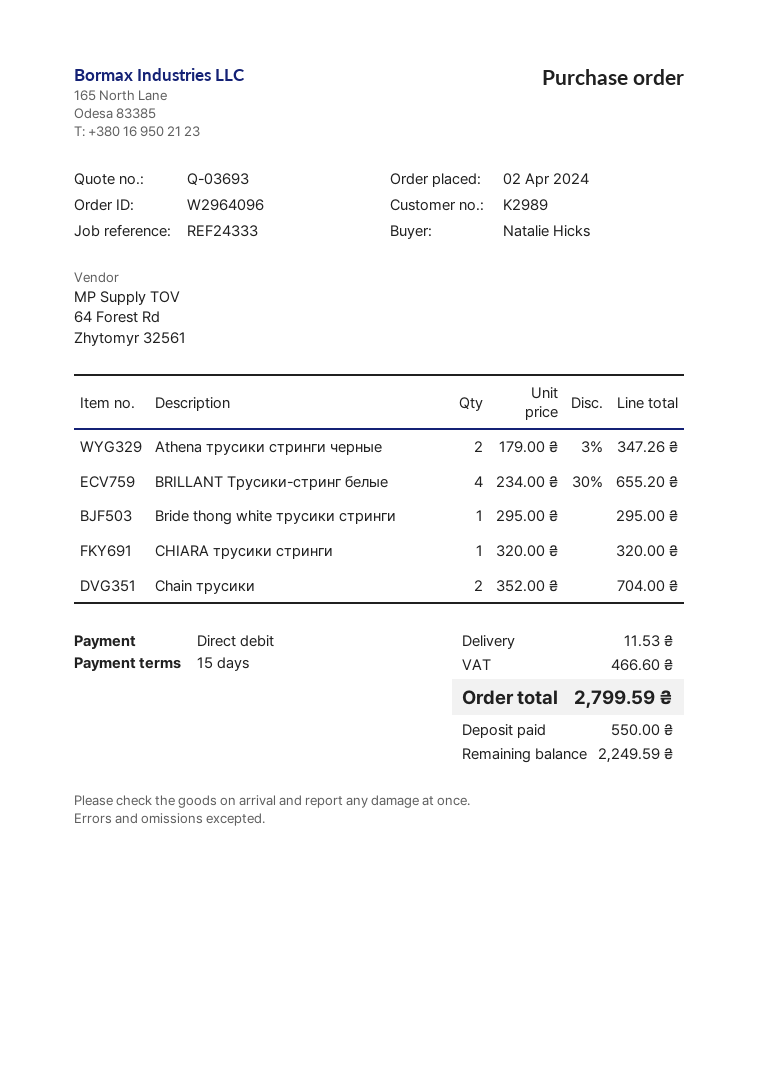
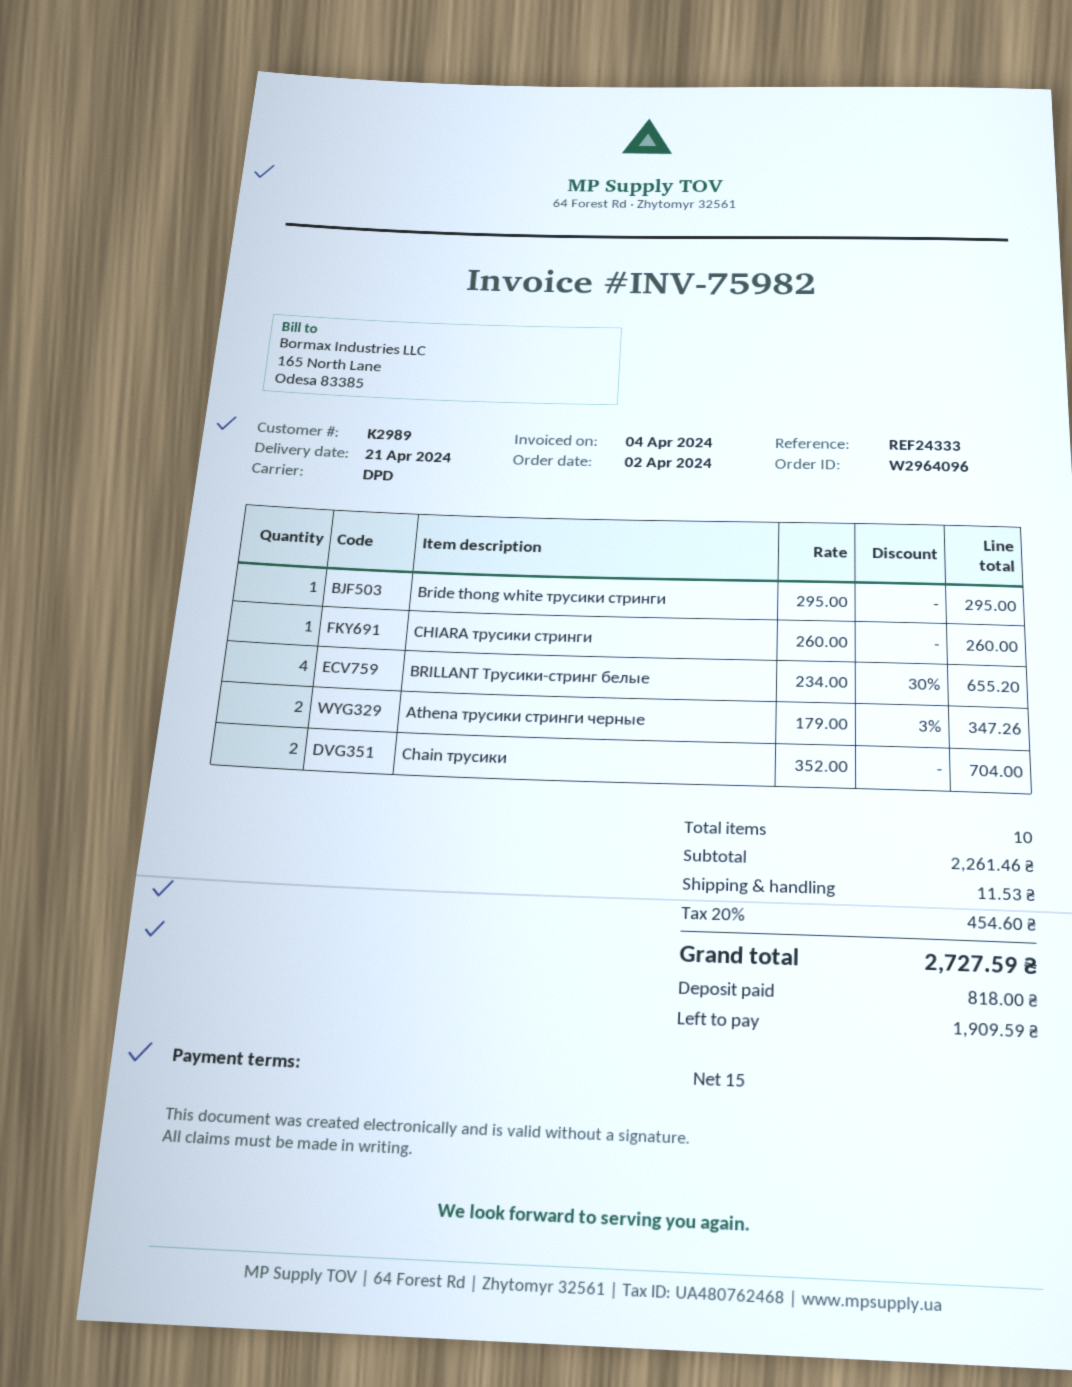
CHIARA трусики стринги: 1 x 320.00 = 320.00 -> 1 x 260.00 = 260.00
tax: 466.60 -> 454.60
total: 2799.59 -> 2727.59
deposit: 550.00 -> 818.00
balance: 2249.59 -> 1909.59

